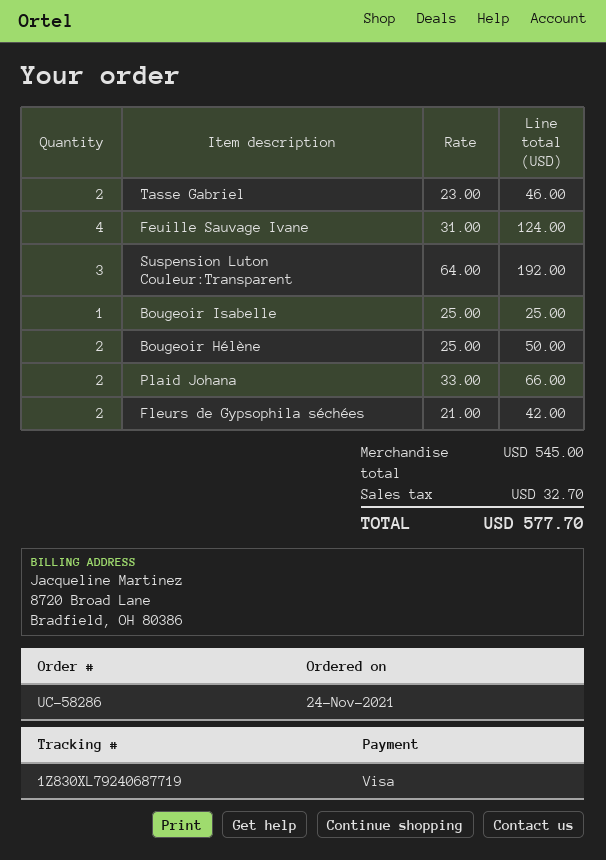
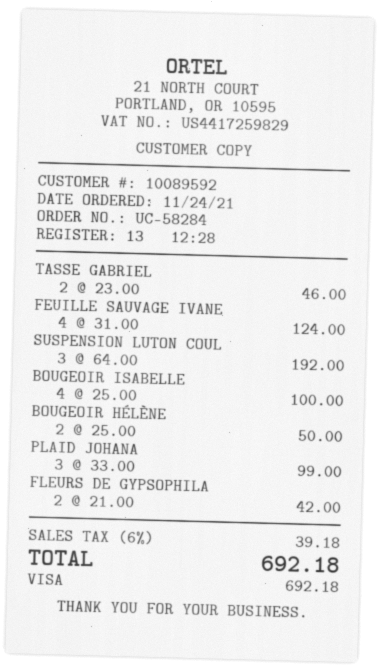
order number: UC-58286 -> UC-58284
Bougeoir Isabelle: 1 x 25.00 = 25.00 -> 4 x 25.00 = 100.00
Plaid Johana: 2 x 33.00 = 66.00 -> 3 x 33.00 = 99.00
tax: 32.70 -> 39.18
total: 577.70 -> 692.18

